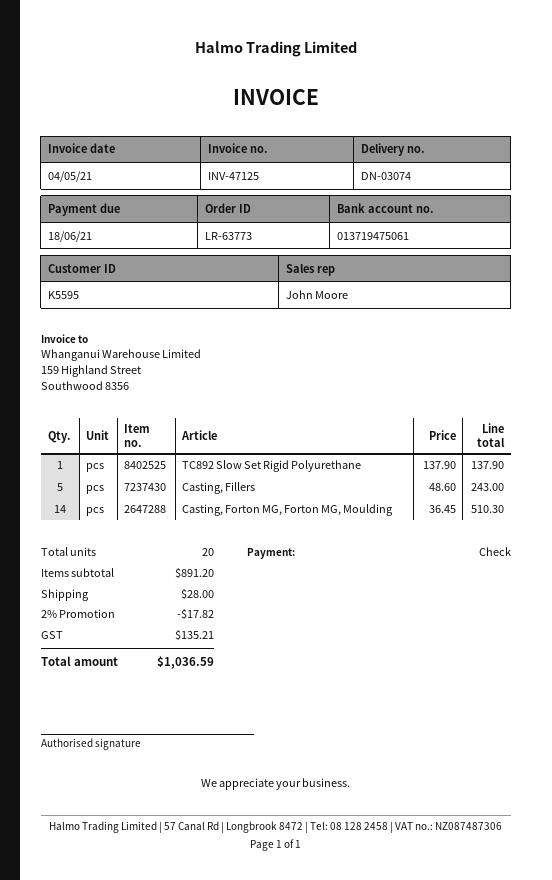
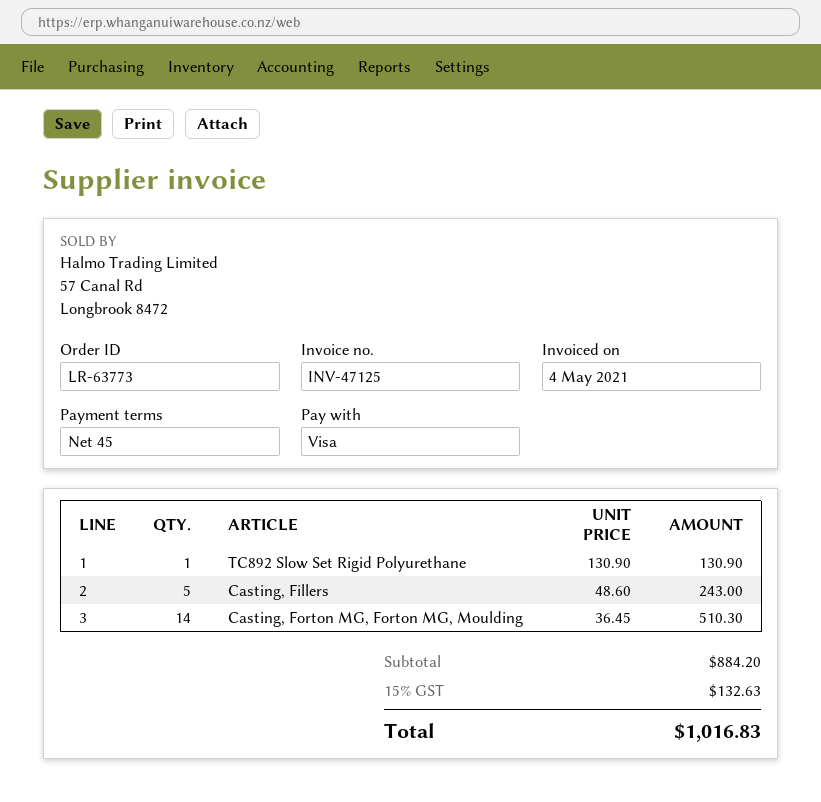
payment method: cheque -> Visa
TC892 Slow Set Rigid Polyurethane: 1 x 137.90 = 137.90 -> 1 x 130.90 = 130.90
subtotal: 891.20 -> 884.20
discount: 2% = 17.82 -> none
shipping: 28.00 -> none
tax: 135.21 -> 132.63
total: 1036.59 -> 1016.83

